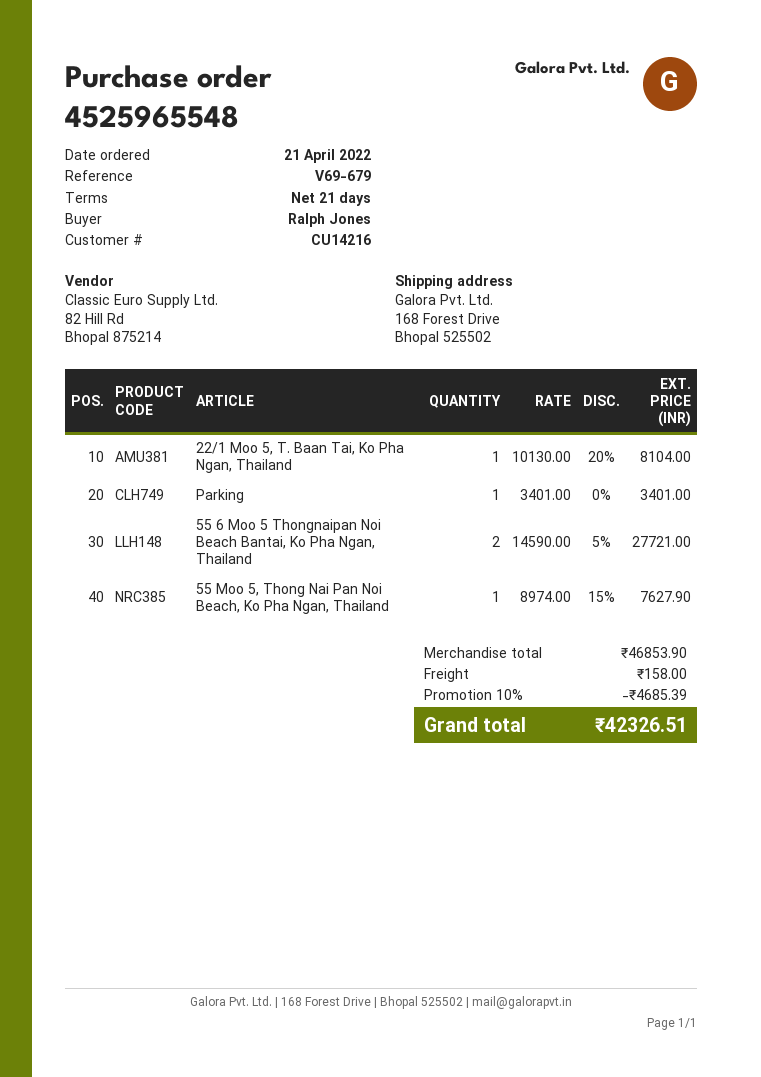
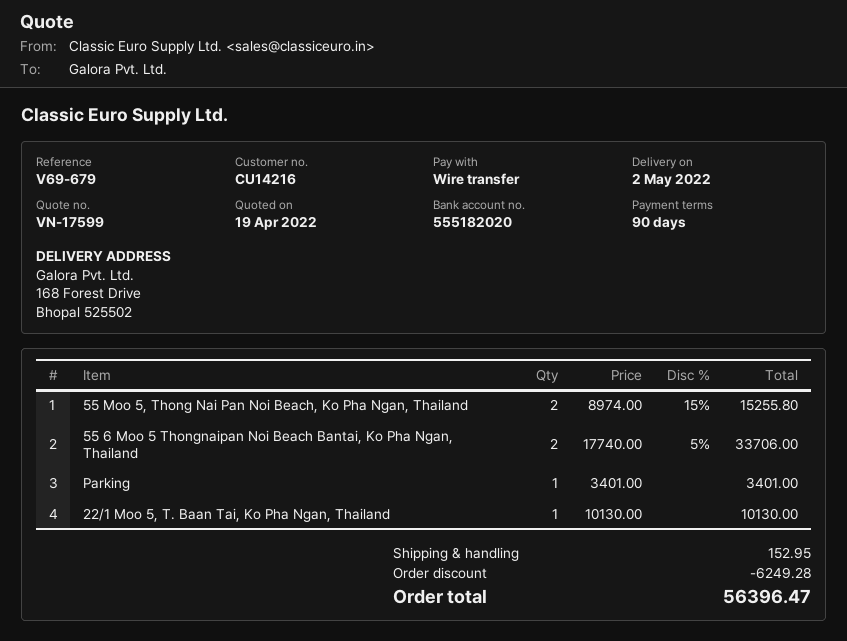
payment terms: 21 days -> 90 days
22/1 Moo 5, T. Baan Tai, Ko Pha Ngan, Thailand: 1 x 10130.00 - 20% = 8104.00 -> 1 x 10130.00 = 10130.00
55 6 Moo 5 Thongnaipan Noi Beach Bantai, Ko Pha Ngan, Thailand: 2 x 14590.00 - 5% = 27721.00 -> 2 x 17740.00 - 5% = 33706.00
55 Moo 5, Thong Nai Pan Noi Beach, Ko Pha Ngan, Thailand: 1 x 8974.00 - 15% = 7627.90 -> 2 x 8974.00 - 15% = 15255.80
discount: 4685.39 -> 6249.28
shipping: 158.00 -> 152.95
total: 42326.51 -> 56396.47

